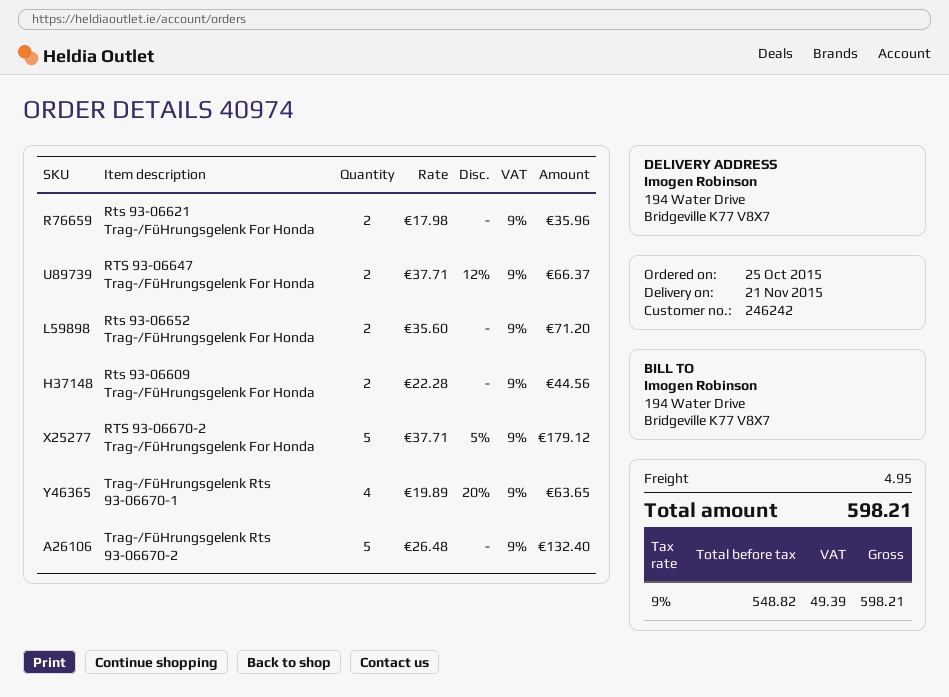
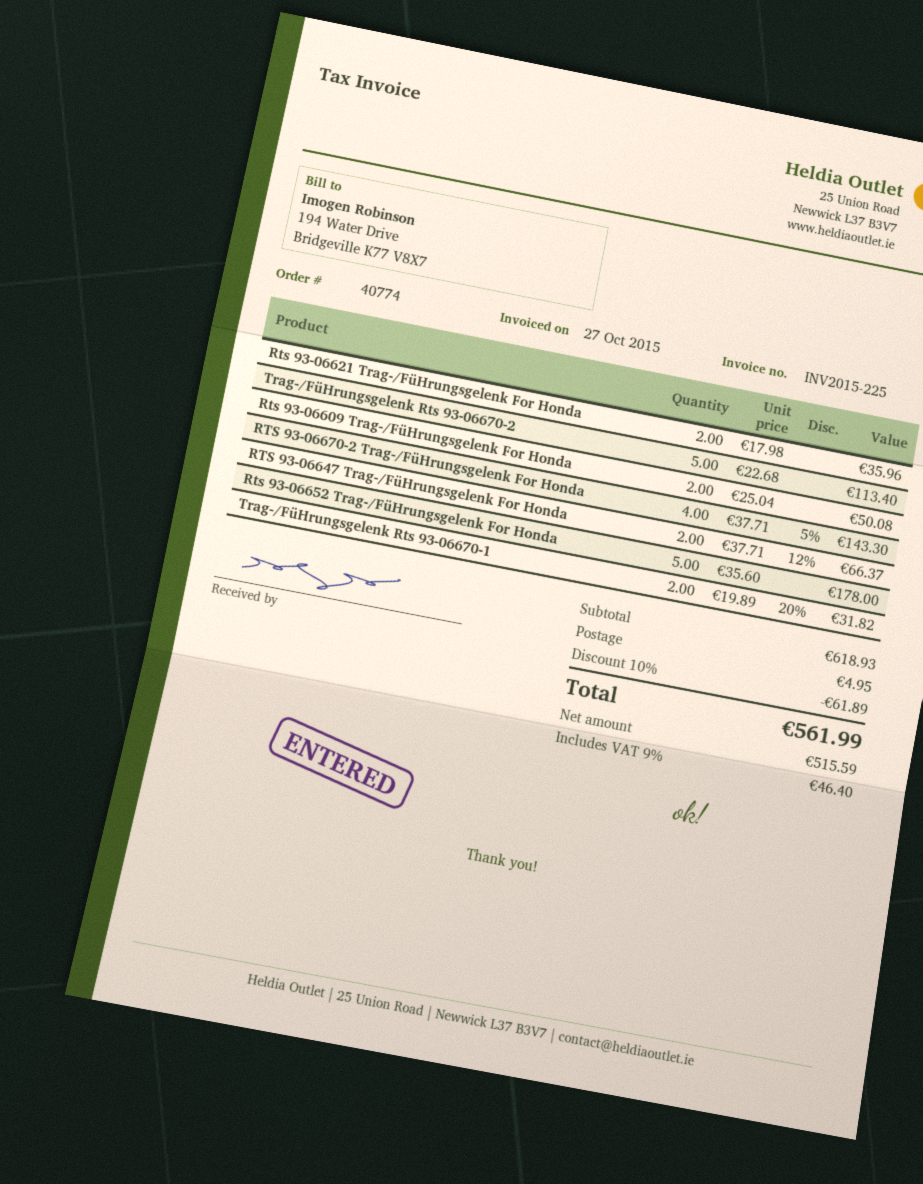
order number: 40974 -> 40774
Rts 93-06652 Trag-/FüHrungsgelenk For Honda: 2 x 35.60 = 71.20 -> 5 x 35.60 = 178.00
Rts 93-06609 Trag-/FüHrungsgelenk For Honda: 2 x 22.28 = 44.56 -> 2 x 25.04 = 50.08
RTS 93-06670-2 Trag-/FüHrungsgelenk For Honda: 5 x 37.71 - 5% = 179.12 -> 4 x 37.71 - 5% = 143.30
Trag-/FüHrungsgelenk Rts 93-06670-1: 4 x 19.89 - 20% = 63.65 -> 2 x 19.89 - 20% = 31.82
Trag-/FüHrungsgelenk Rts 93-06670-2: 5 x 26.48 = 132.40 -> 5 x 22.68 = 113.40
discount: none -> 10% = 61.89
net: 548.82 -> 515.59
tax: 9% = 49.39 -> 9% = 46.40
total: 598.21 -> 561.99

